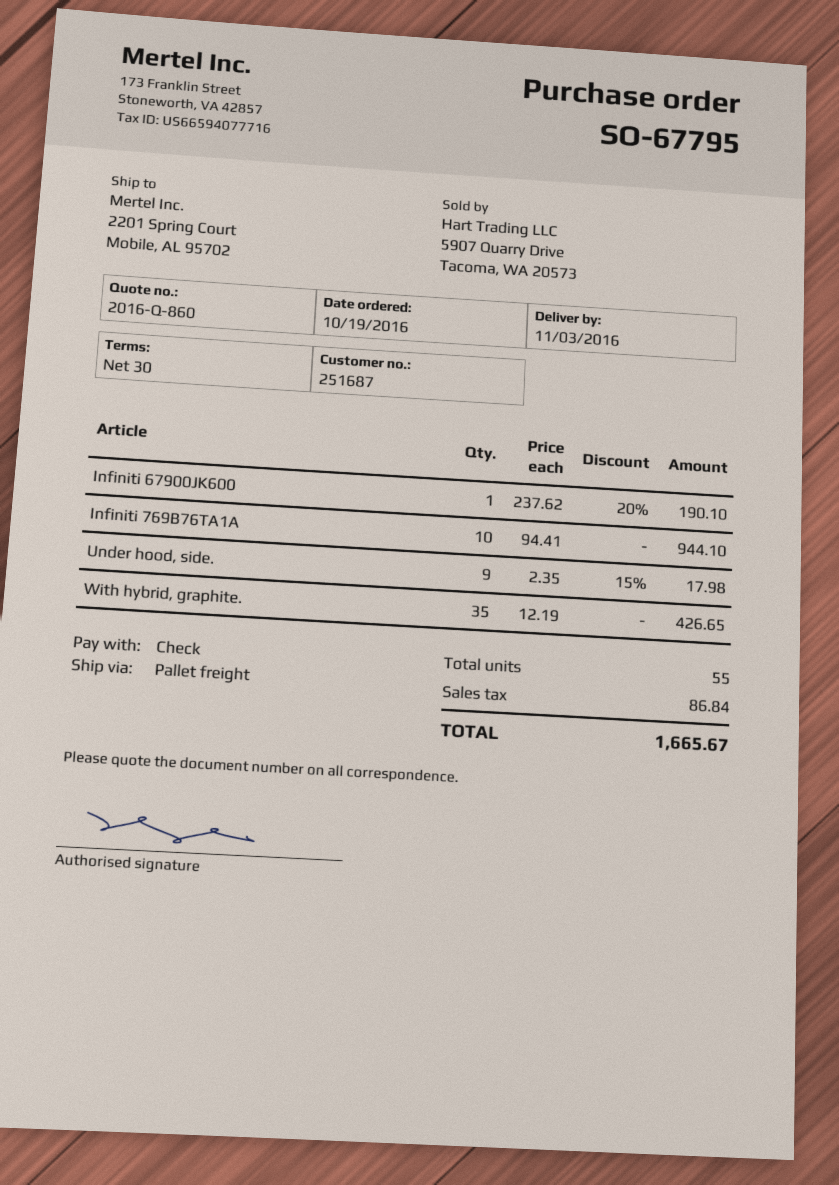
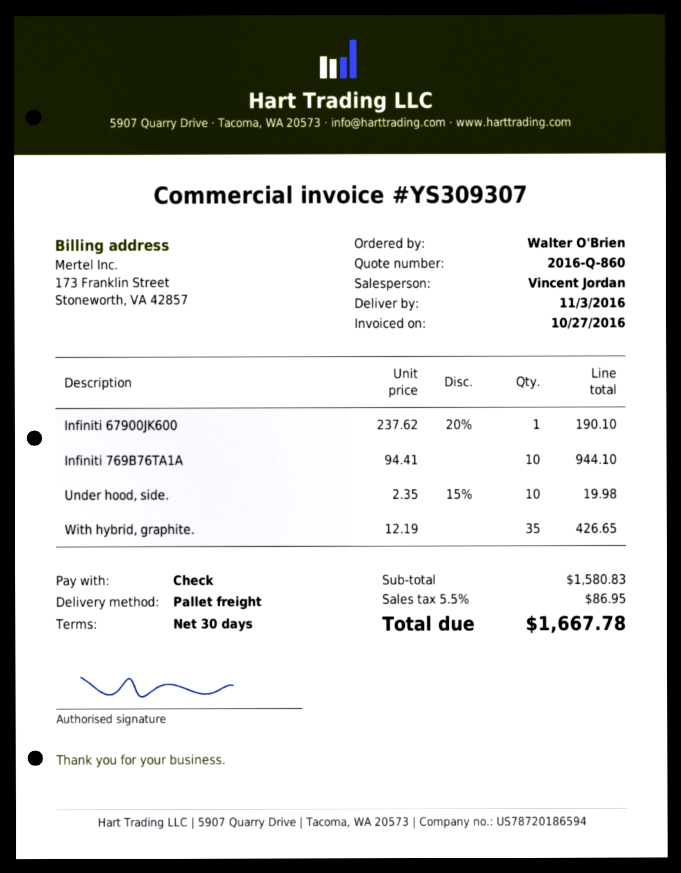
Under hood, side.: 9 x 2.35 - 15% = 17.98 -> 10 x 2.35 - 15% = 19.98
tax: 86.84 -> 86.95
total: 1665.67 -> 1667.78

